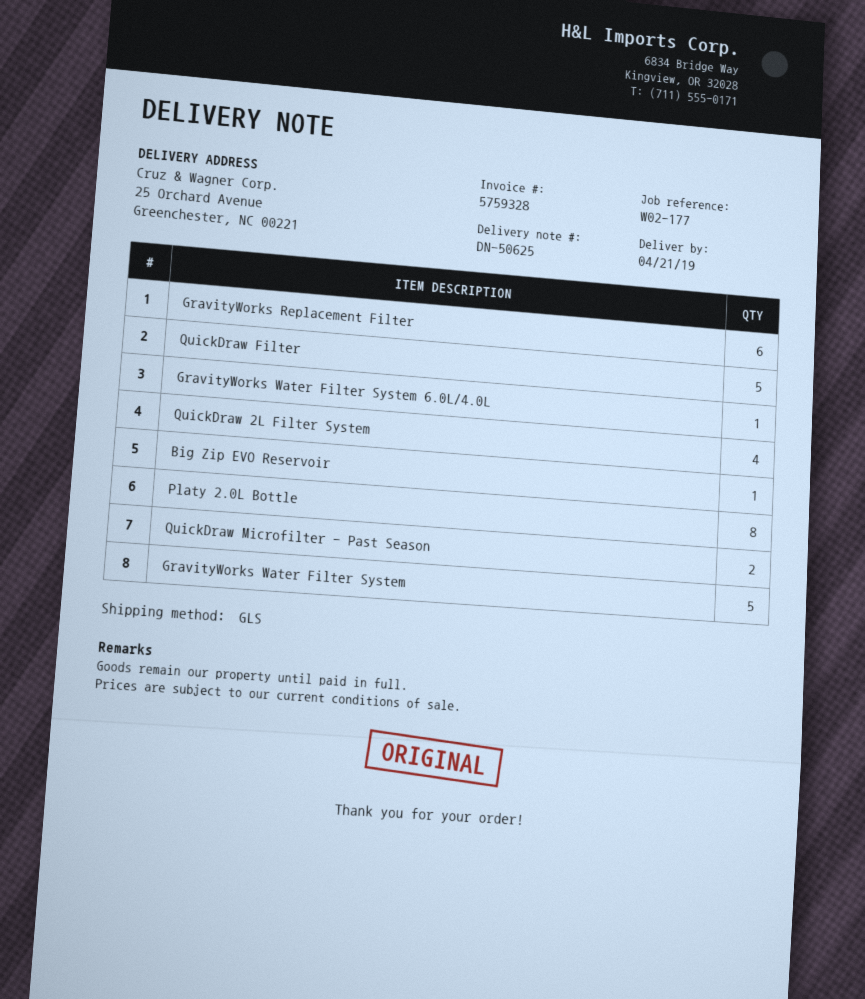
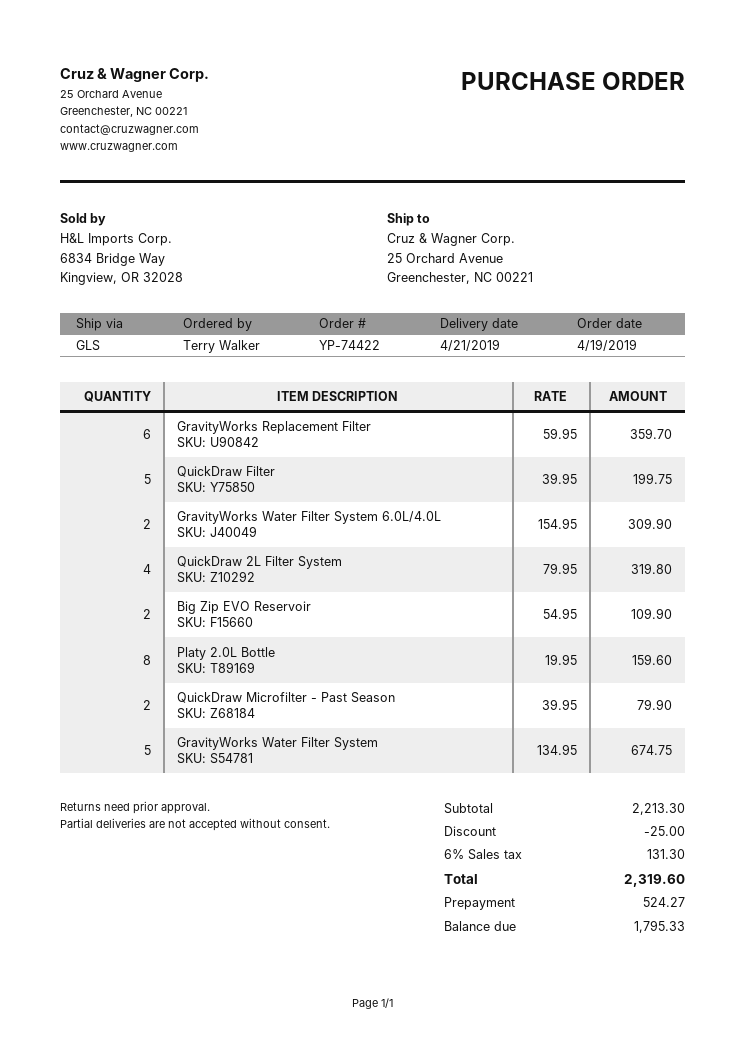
GravityWorks Water Filter System 6.0L/4.0L: 1 -> 2
Big Zip EVO Reservoir: 1 -> 2

